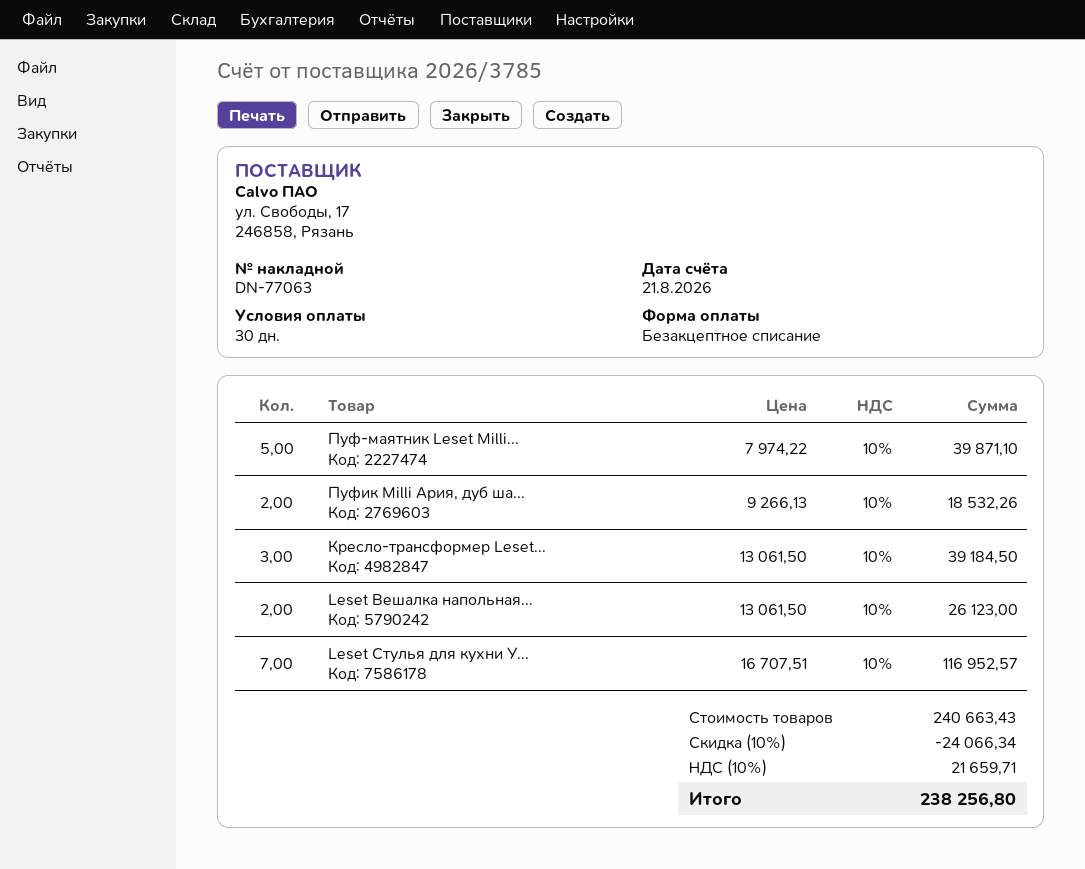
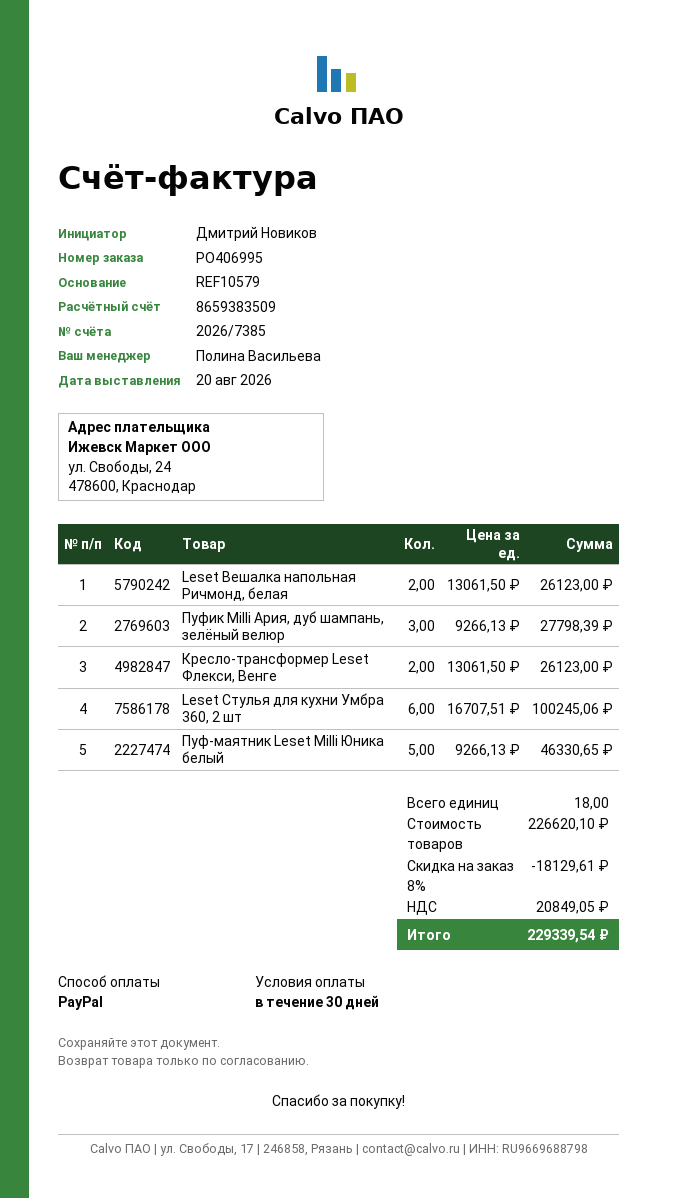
invoice number: 2026/3785 -> 2026/7385
invoice date: 2026-08-21 -> 2026-08-20
payment method: direct debit -> PayPal
Пуф-маятник Leset Milli...: 5 x 7974.22 = 39871.10 -> 5 x 9266.13 = 46330.65
Пуфик Milli Ария, дуб ша...: 2 x 9266.13 = 18532.26 -> 3 x 9266.13 = 27798.39
Кресло-трансформер Leset...: 3 x 13061.50 = 39184.50 -> 2 x 13061.50 = 26123.00
Leset Стулья для кухни У...: 7 x 16707.51 = 116952.57 -> 6 x 16707.51 = 100245.06
subtotal: 240663.43 -> 226620.10
discount: 10% = 24066.34 -> 8% = 18129.61
tax: 21659.71 -> 20849.05
total: 238256.80 -> 229339.54

